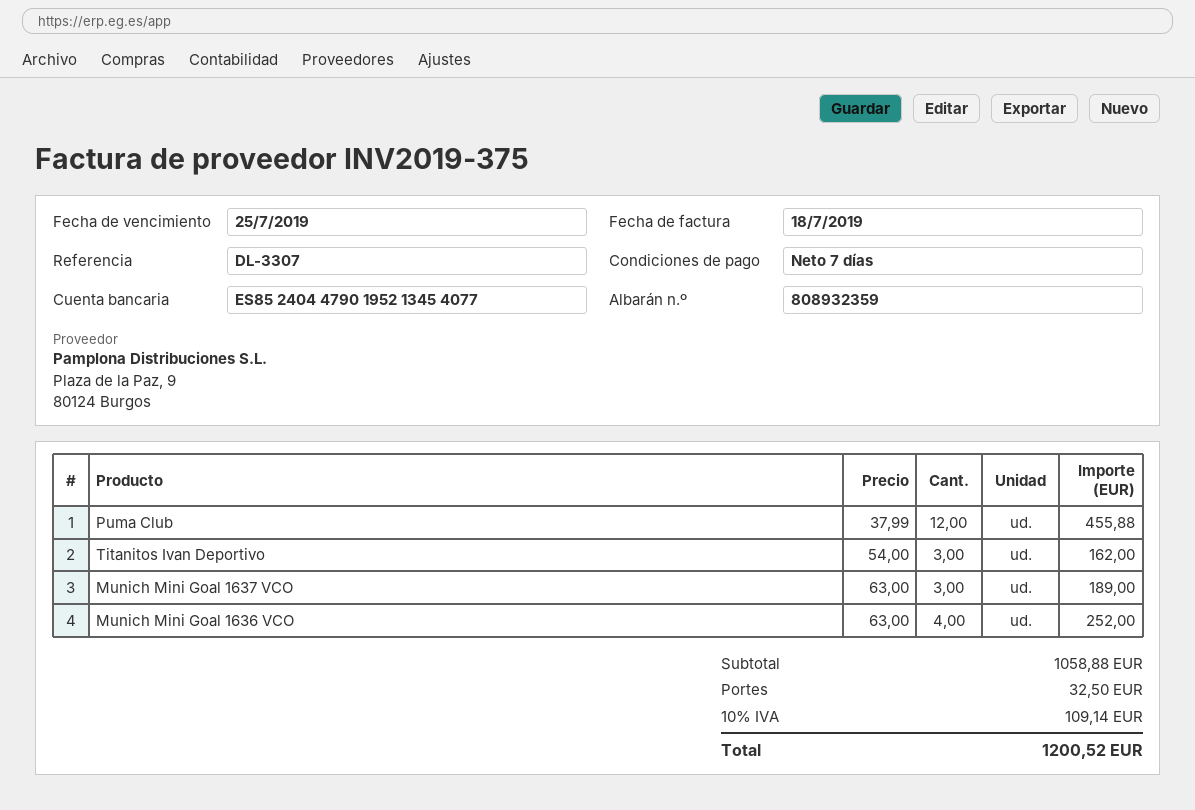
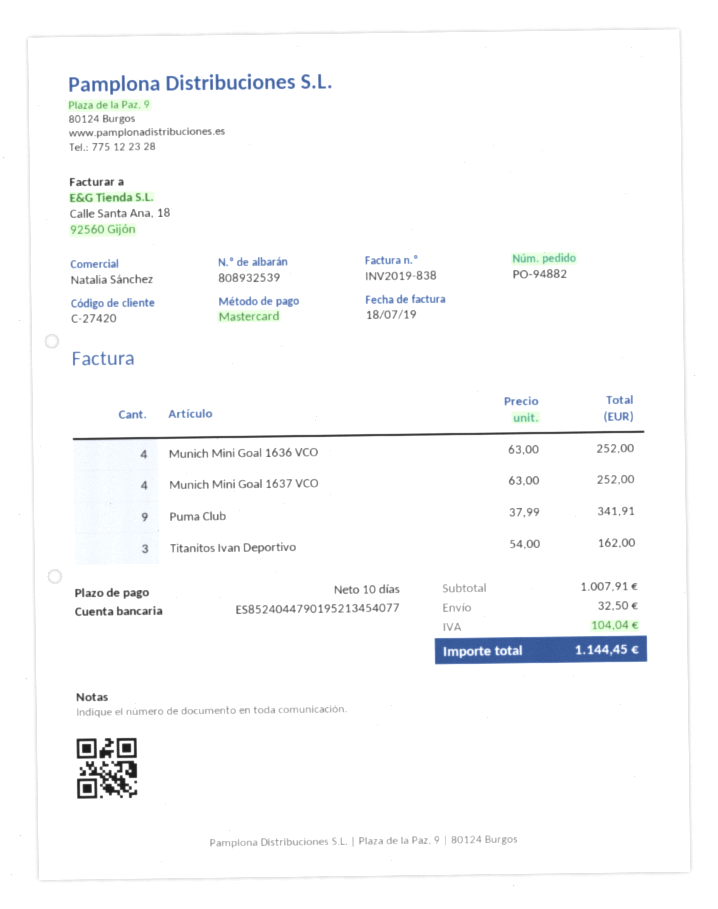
delivery note number: 808932359 -> 808932539
invoice number: INV2019-375 -> INV2019-838
payment terms: 7 days -> 10 days
Puma Club: 12 x 37.99 = 455.88 -> 9 x 37.99 = 341.91
Munich Mini Goal 1637 VCO: 3 x 63.00 = 189.00 -> 4 x 63.00 = 252.00
subtotal: 1058.88 -> 1007.91
tax: 109.14 -> 104.04
total: 1200.52 -> 1144.45

